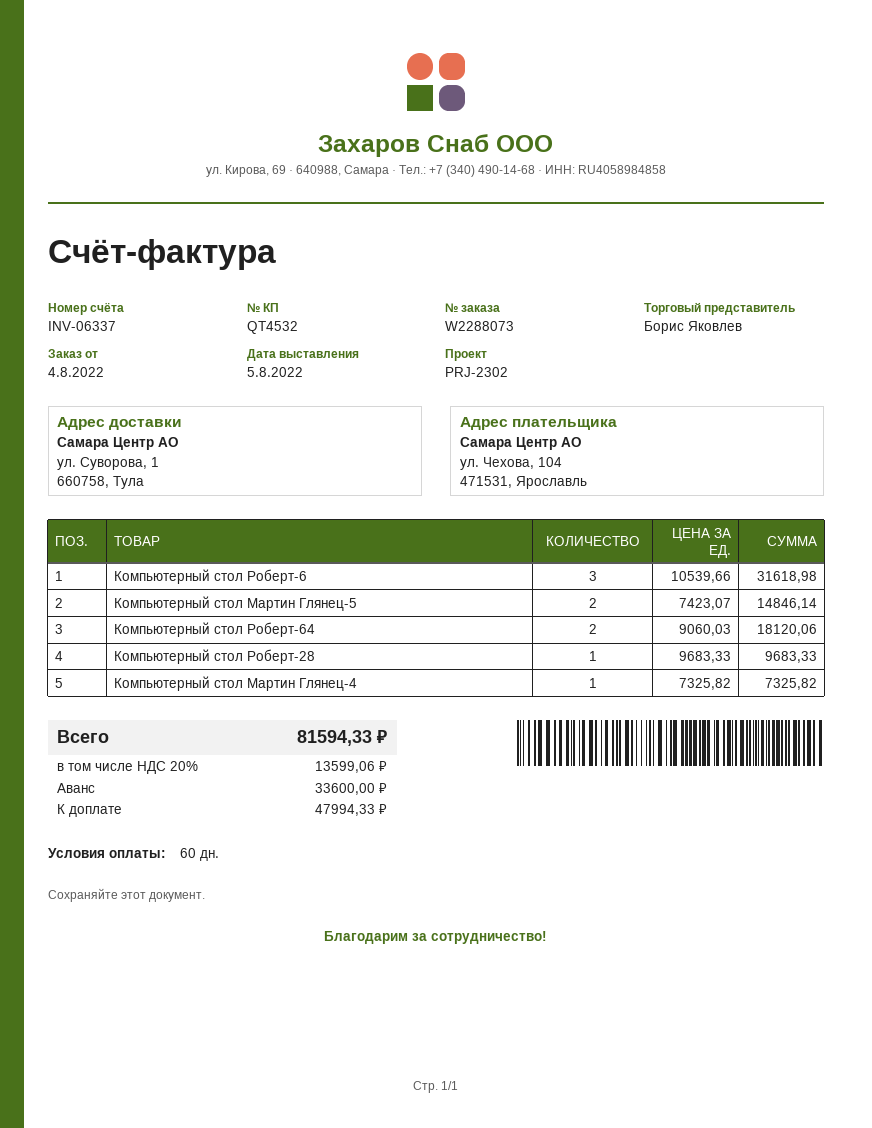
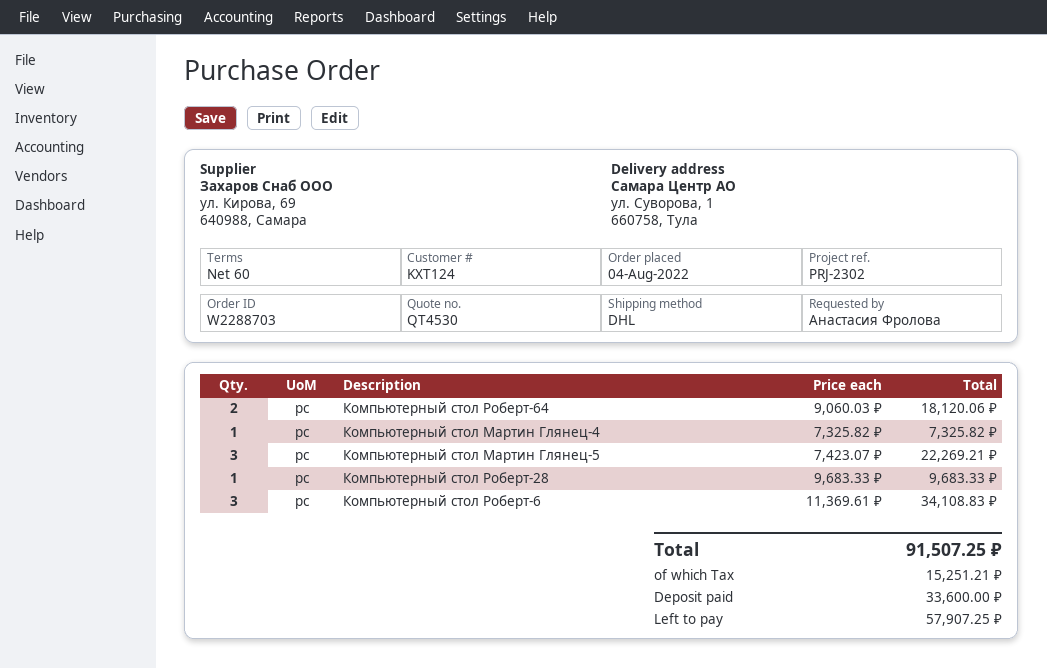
quote number: QT4532 -> QT4530
order number: W2288073 -> W2288703
Компьютерный стол Роберт-6: 3 x 10539.66 = 31618.98 -> 3 x 11369.61 = 34108.83
Компьютерный стол Мартин Глянец-5: 2 x 7423.07 = 14846.14 -> 3 x 7423.07 = 22269.21
tax: 13599.06 -> 15251.21
total: 81594.33 -> 91507.25
balance: 47994.33 -> 57907.25

